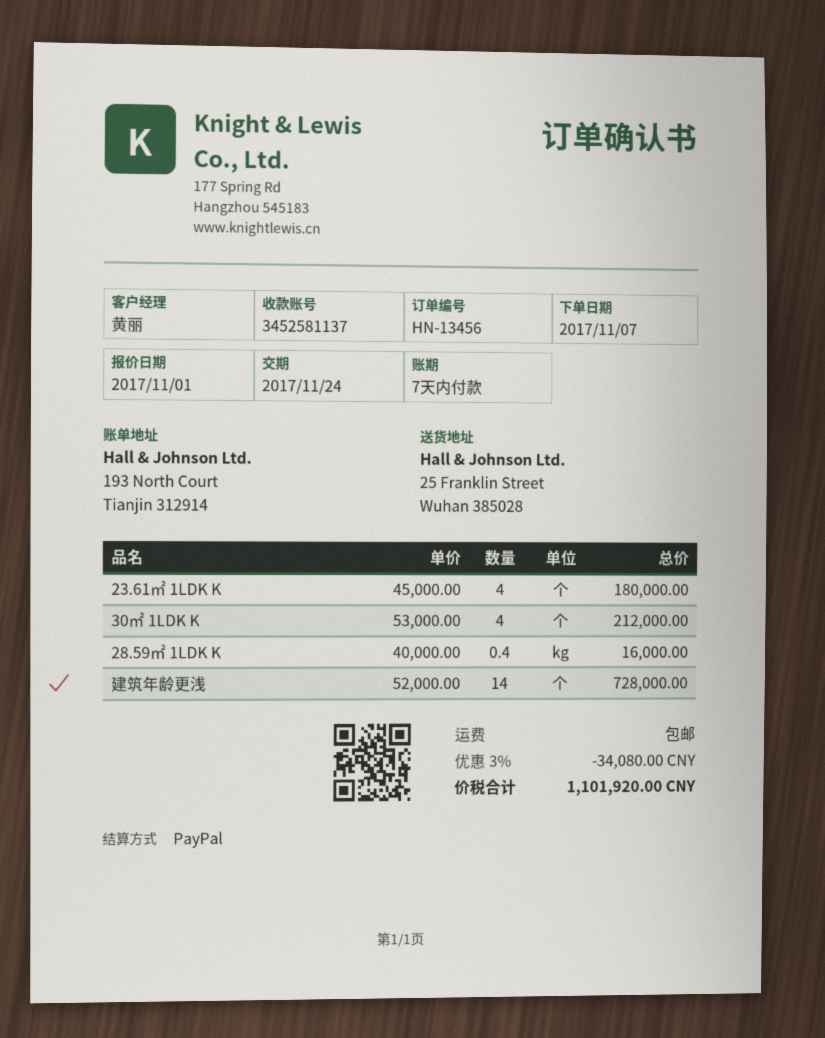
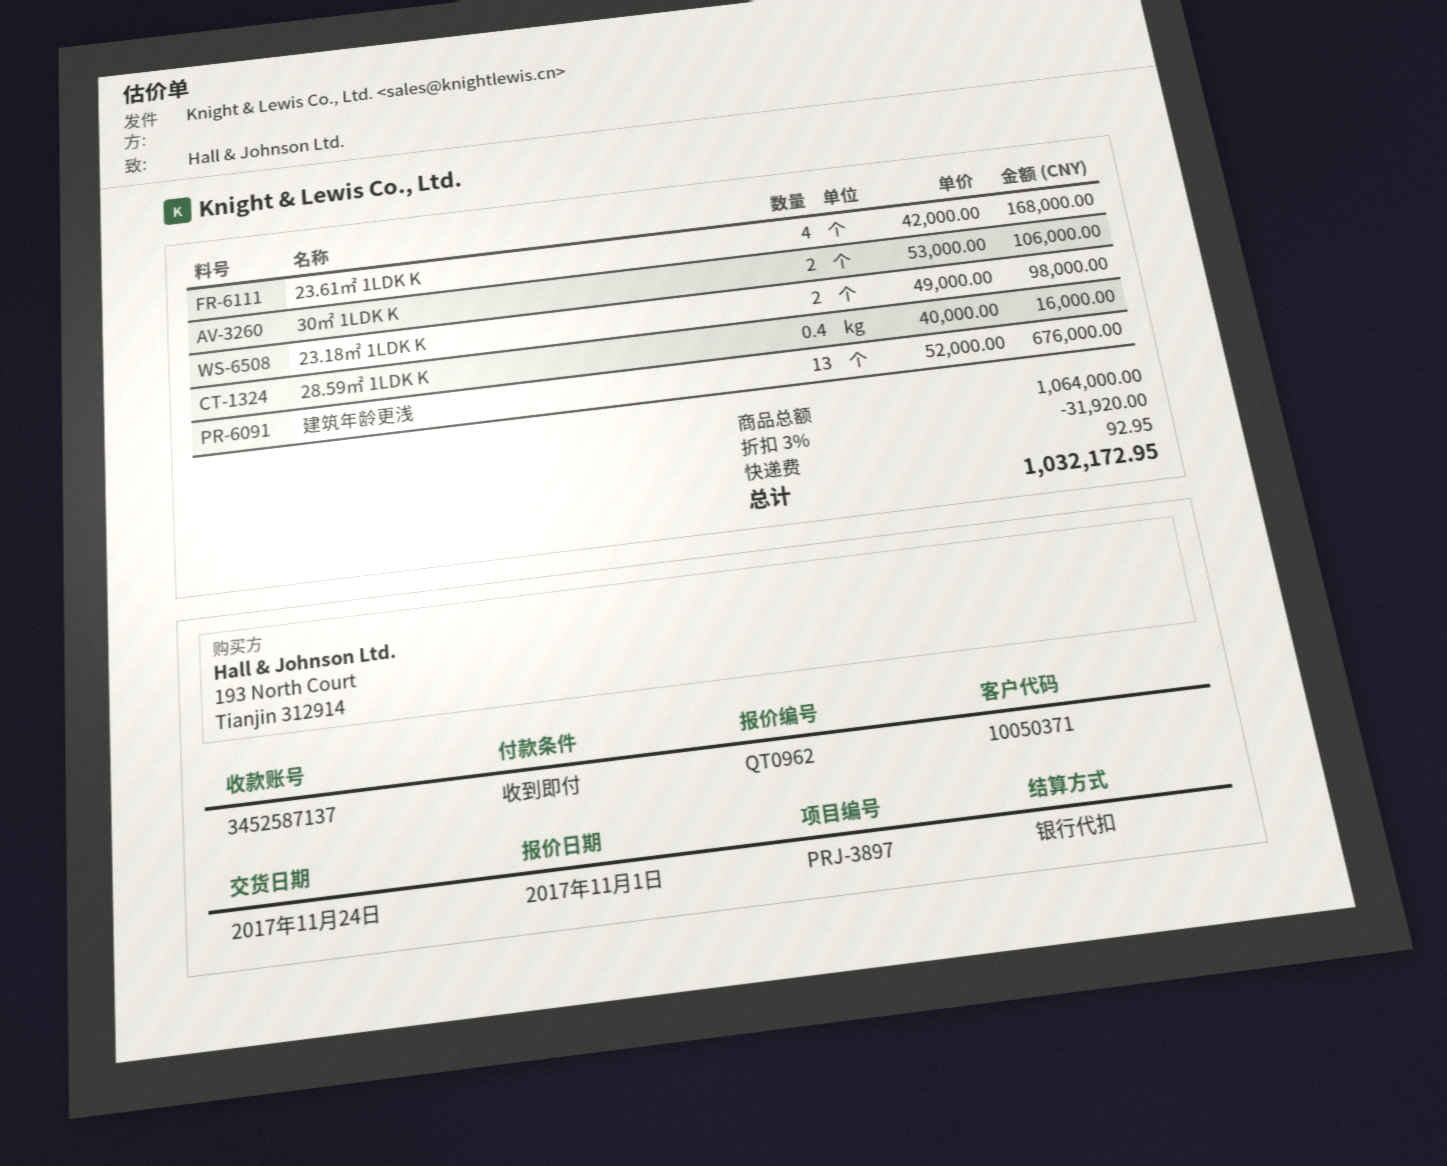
payment terms: 7 days -> on receipt
payment method: PayPal -> direct debit
bank account: 3452581137 -> 3452587137
23.61㎡ 1LDK K: 4 x 45000.00 = 180000.00 -> 4 x 42000.00 = 168000.00
30㎡ 1LDK K: 4 x 53000.00 = 212000.00 -> 2 x 53000.00 = 106000.00
建筑年龄更浅: 14 x 52000.00 = 728000.00 -> 13 x 52000.00 = 676000.00
23.18㎡ 1LDK K: none -> 2 x 49000.00 = 98000.00
discount: 3% = 34080.00 -> 3% = 31920.00
shipping: 0.00 -> 92.95
total: 1101920.00 -> 1032172.95

